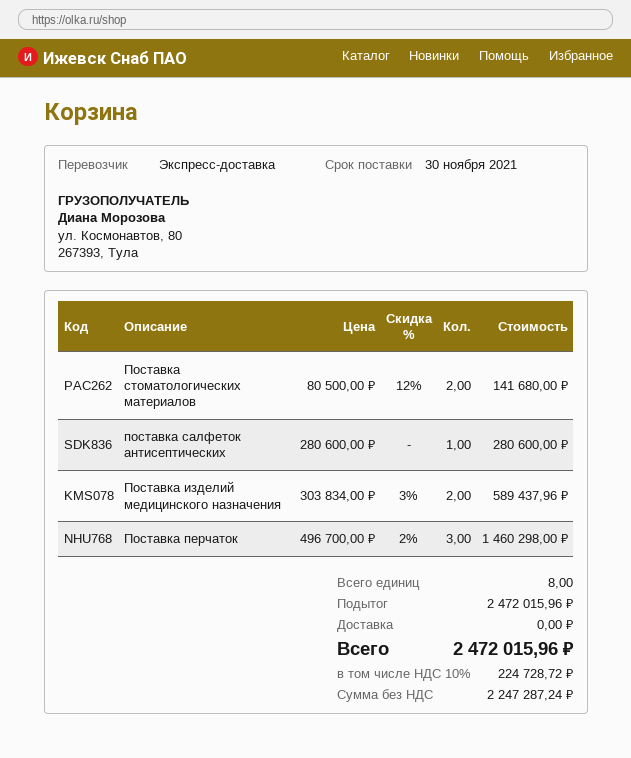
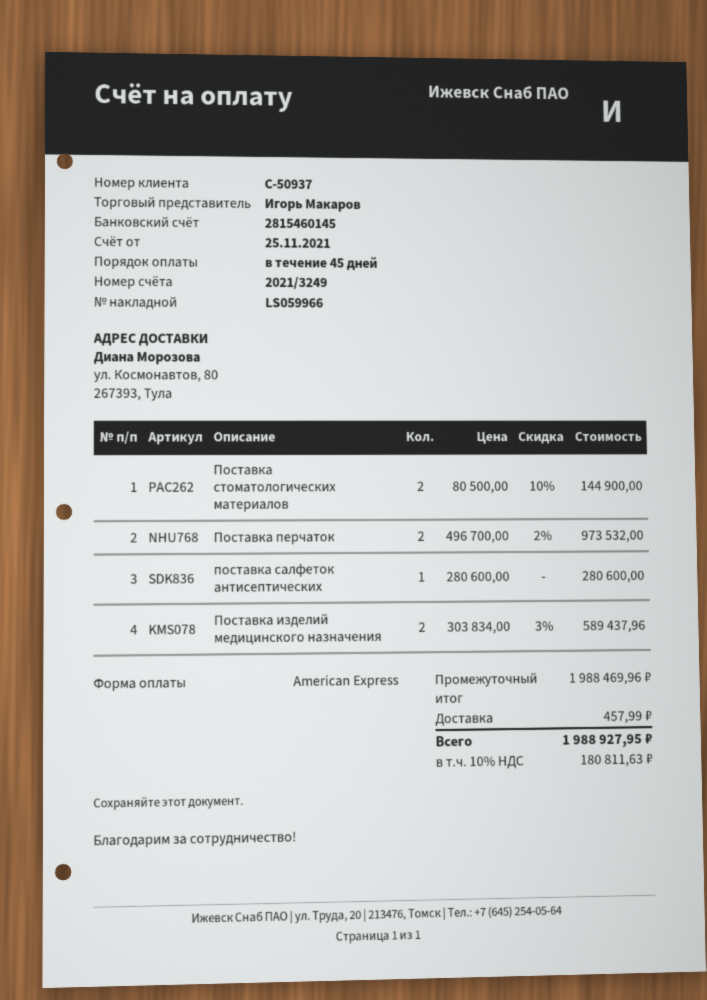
Поставка стоматологических материалов: 2 x 80500.00 - 12% = 141680.00 -> 2 x 80500.00 - 10% = 144900.00
Поставка перчаток: 3 x 496700.00 - 2% = 1460298.00 -> 2 x 496700.00 - 2% = 973532.00
subtotal: 2472015.96 -> 1988469.96
shipping: 0.00 -> 457.99
tax: 10% = 224728.72 -> 10% = 180811.63
total: 2472015.96 -> 1988927.95

